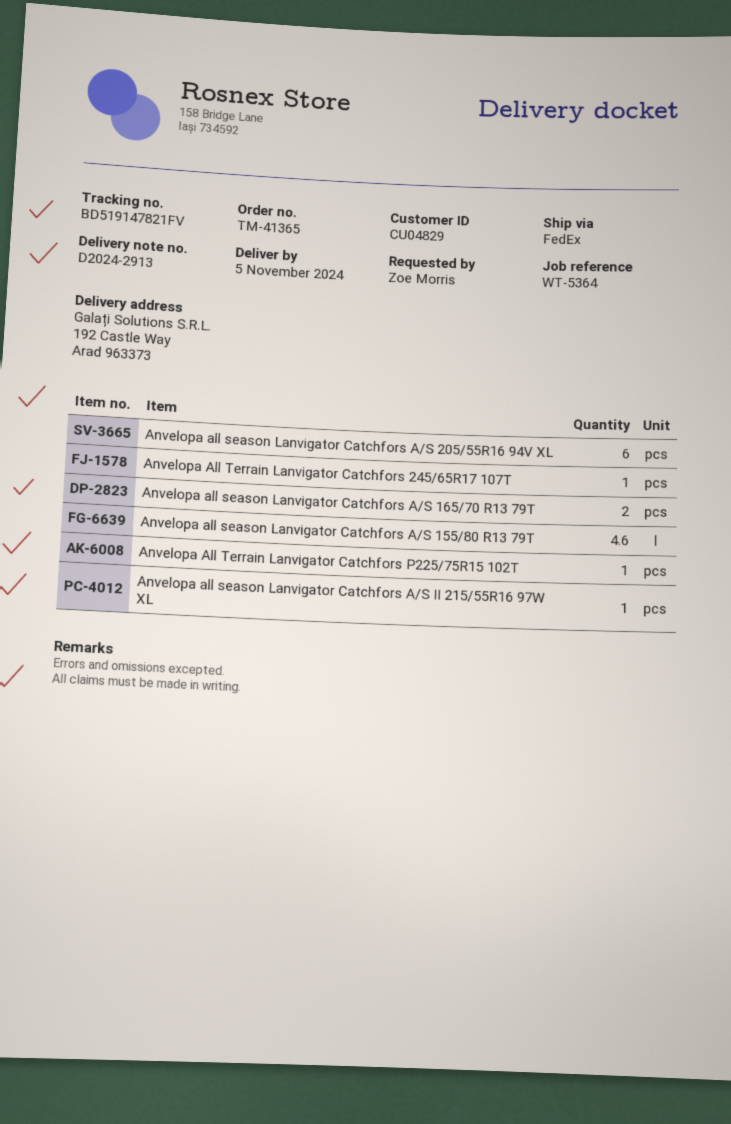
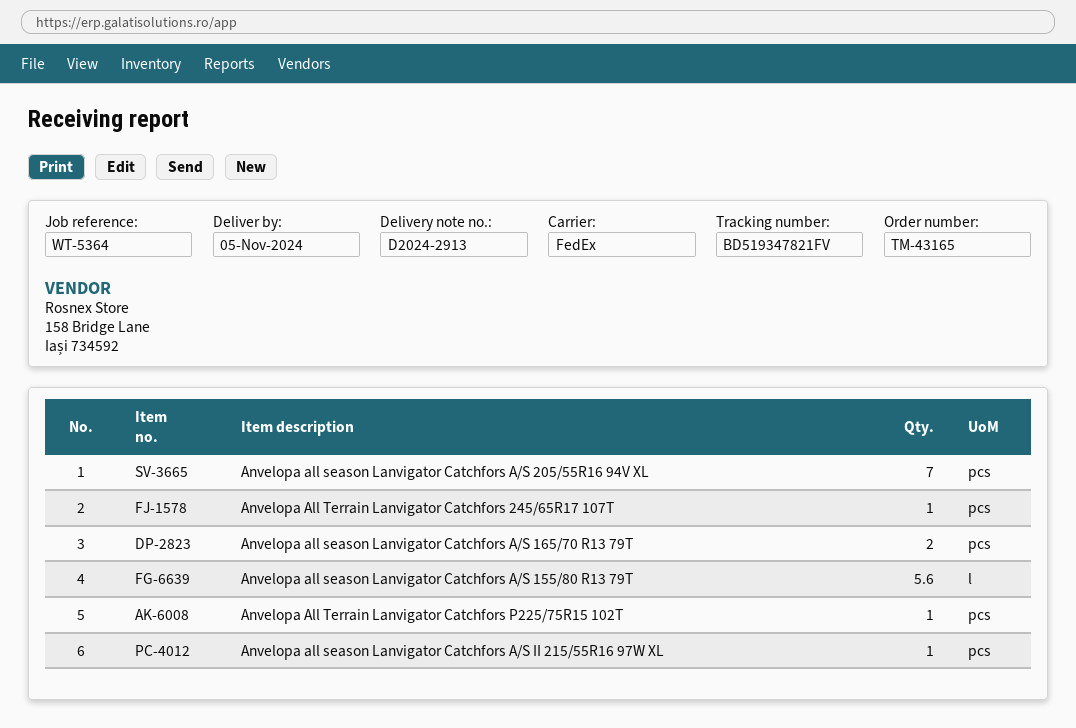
order number: TM-41365 -> TM-43165
tracking number: BD519147821FV -> BD519347821FV
Anvelopa all season Lanvigator Catchfors A/S 205/55R16 94V XL: 6 -> 7
Anvelopa all season Lanvigator Catchfors A/S 155/80 R13 79T: 4.6 -> 5.6

